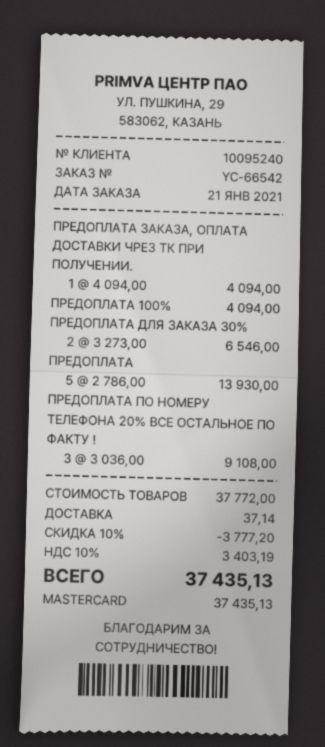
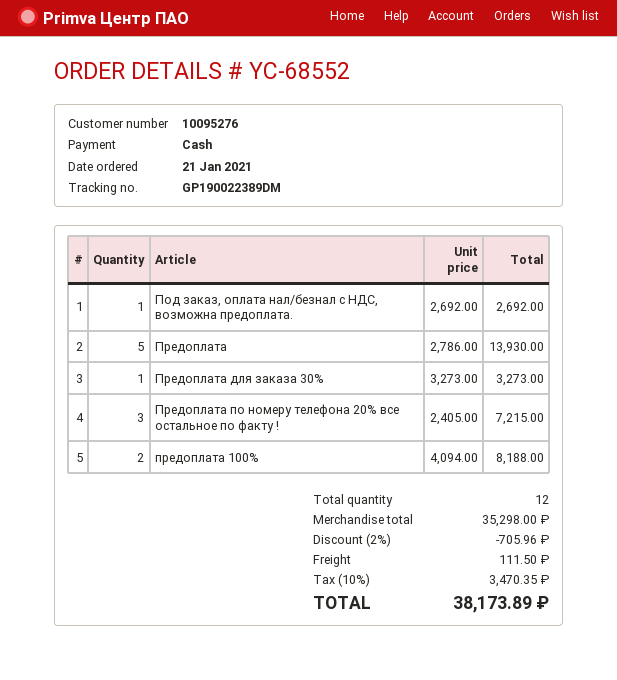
order number: YC-66542 -> YC-68552
customer number: 10095240 -> 10095276
payment method: Mastercard -> cash
ПРЕДОПЛАТА ЗАКАЗА, ОПЛАТА ДОСТАВКИ ЧРЕЗ ТК ПРИ ПОЛУЧЕНИИ.: 1 x 4094.00 = 4094.00 -> none
ПРЕДОПЛАТА 100%: 1 x 4094.00 = 4094.00 -> 2 x 4094.00 = 8188.00
ПРЕДОПЛАТА ДЛЯ ЗАКАЗА 30%: 2 x 3273.00 = 6546.00 -> 1 x 3273.00 = 3273.00
ПРЕДОПЛАТА ПО НОМЕРУ ТЕЛЕФОНА 20% ВСЕ ОСТАЛЬНОЕ ПО ФАКТУ !: 3 x 3036.00 = 9108.00 -> 3 x 2405.00 = 7215.00
Под заказ, оплата нал/безнал с НДС, возможна предоплата.: none -> 1 x 2692.00 = 2692.00
subtotal: 37772.00 -> 35298.00
discount: 10% = 3777.20 -> 2% = 705.96
shipping: 37.14 -> 111.50
tax: 10% = 3403.19 -> 10% = 3470.35
total: 37435.13 -> 38173.89

